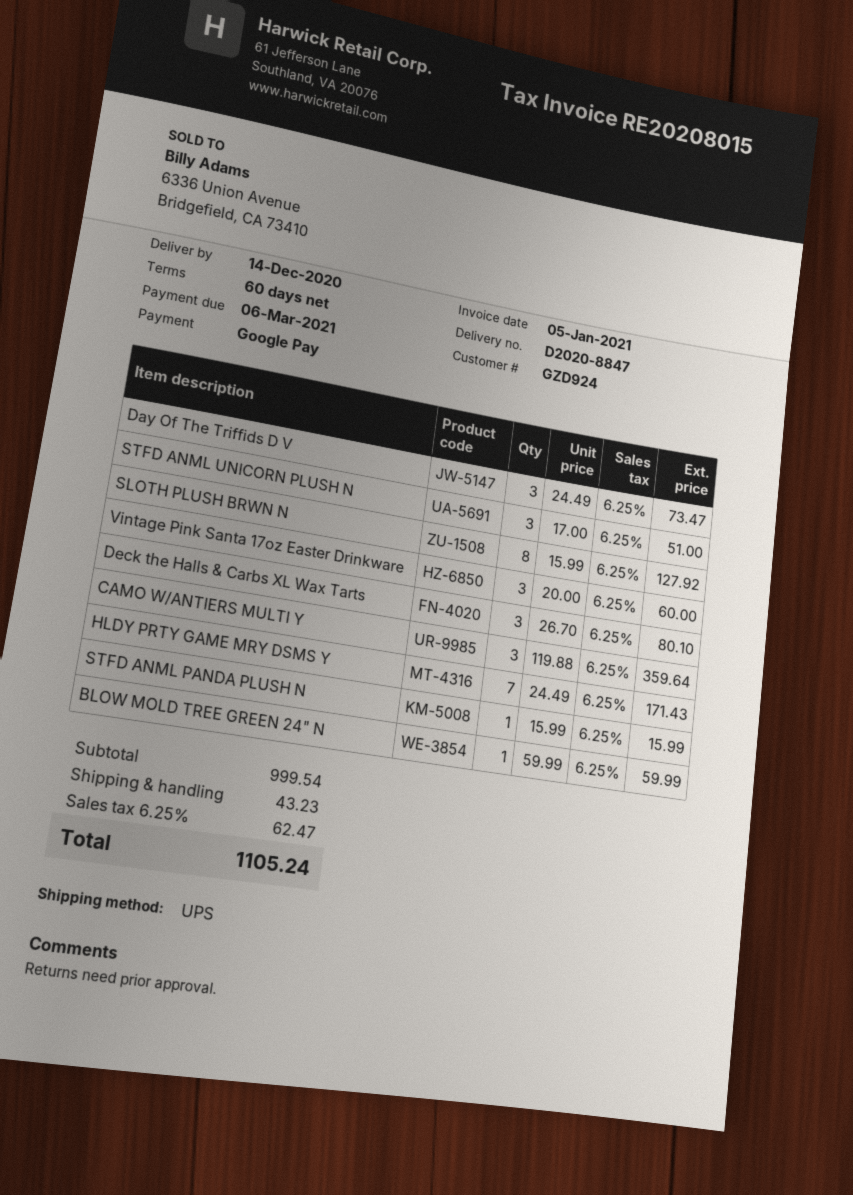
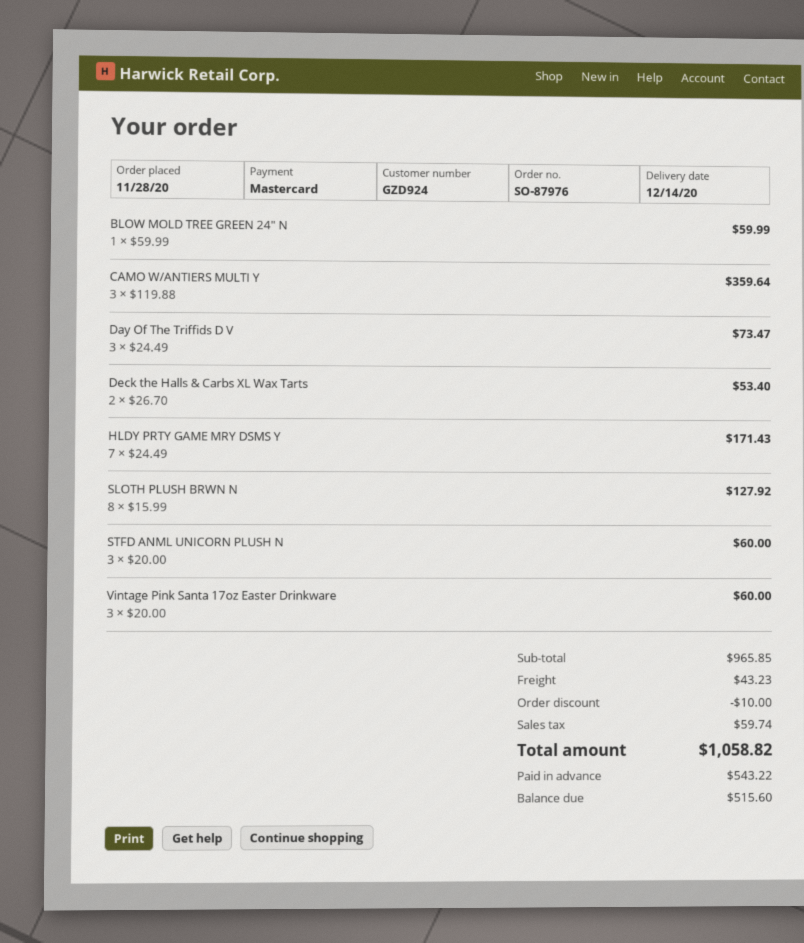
payment method: Google Pay -> Mastercard
STFD ANML UNICORN PLUSH N: 3 x 17.00 = 51.00 -> 3 x 20.00 = 60.00
Deck the Halls & Carbs XL Wax Tarts: 3 x 26.70 = 80.10 -> 2 x 26.70 = 53.40
STFD ANML PANDA PLUSH N: 1 x 15.99 = 15.99 -> none
subtotal: 999.54 -> 965.85
discount: none -> 10.00
tax: 62.47 -> 59.74
total: 1105.24 -> 1058.82

